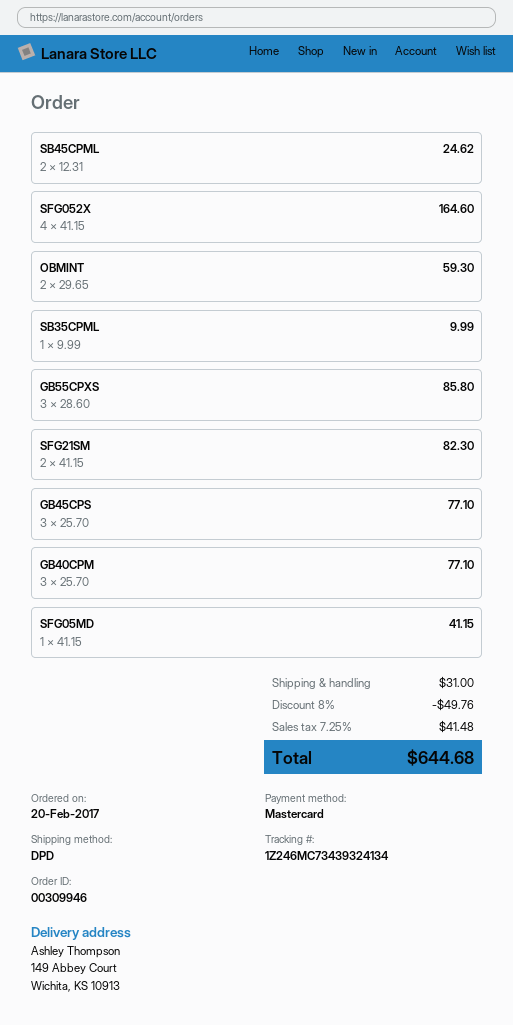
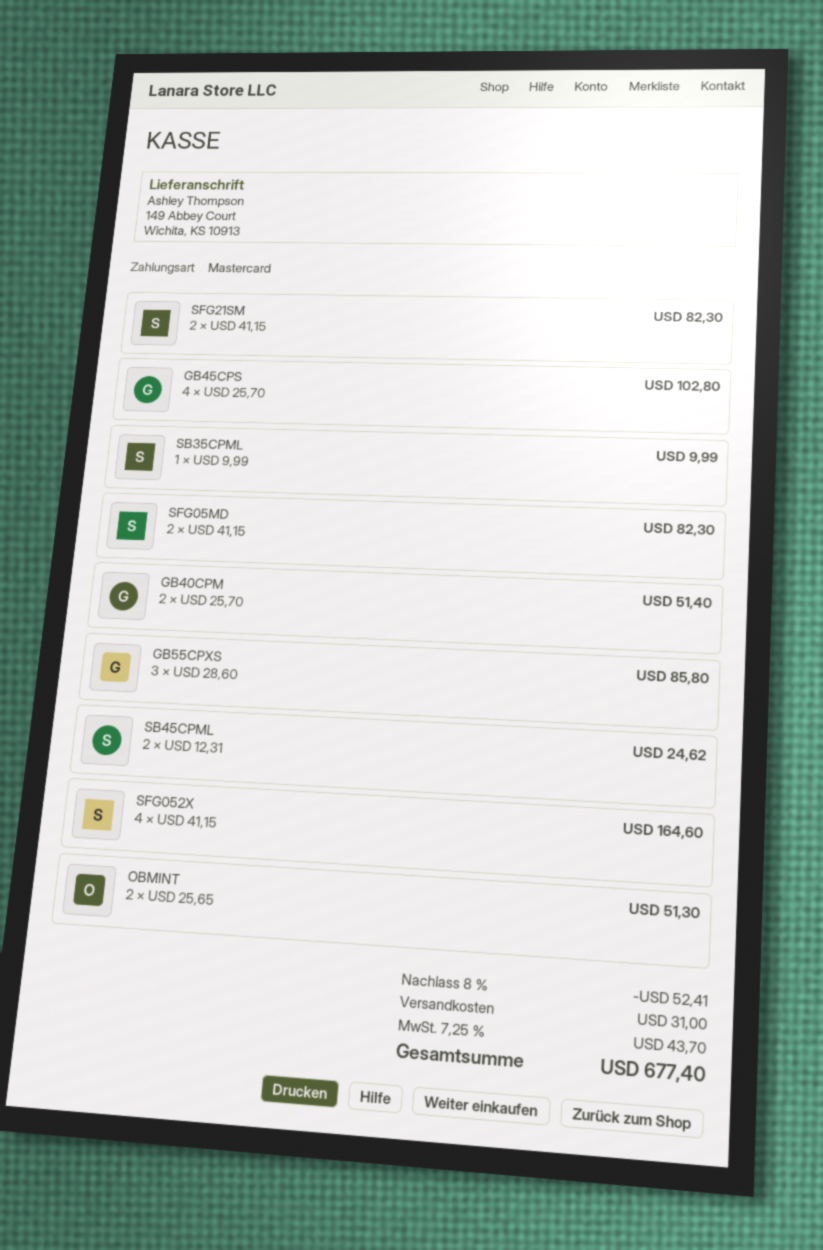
OBMINT: 2 x 29.65 = 59.30 -> 2 x 25.65 = 51.30
GB45CPS: 3 x 25.70 = 77.10 -> 4 x 25.70 = 102.80
GB40CPM: 3 x 25.70 = 77.10 -> 2 x 25.70 = 51.40
SFG05MD: 1 x 41.15 = 41.15 -> 2 x 41.15 = 82.30
discount: 8% = 49.76 -> 8% = 52.41
tax: 7.25% = 41.48 -> 7.25% = 43.70
total: 644.68 -> 677.40

